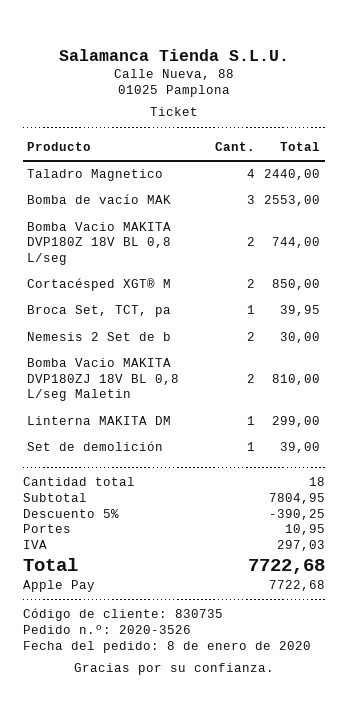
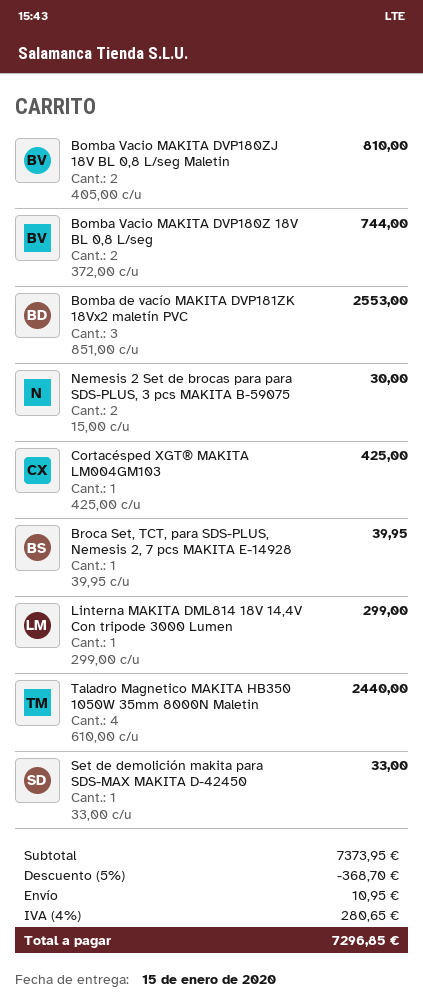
Cortacésped XGT® M: 2 for 850.00 -> 1 for 425.00
Set de demolición: 1 for 39.00 -> 1 for 33.00
subtotal: 7804.95 -> 7373.95
discount: 5% = 390.25 -> 5% = 368.70
tax: 297.03 -> 280.65
total: 7722.68 -> 7296.85

